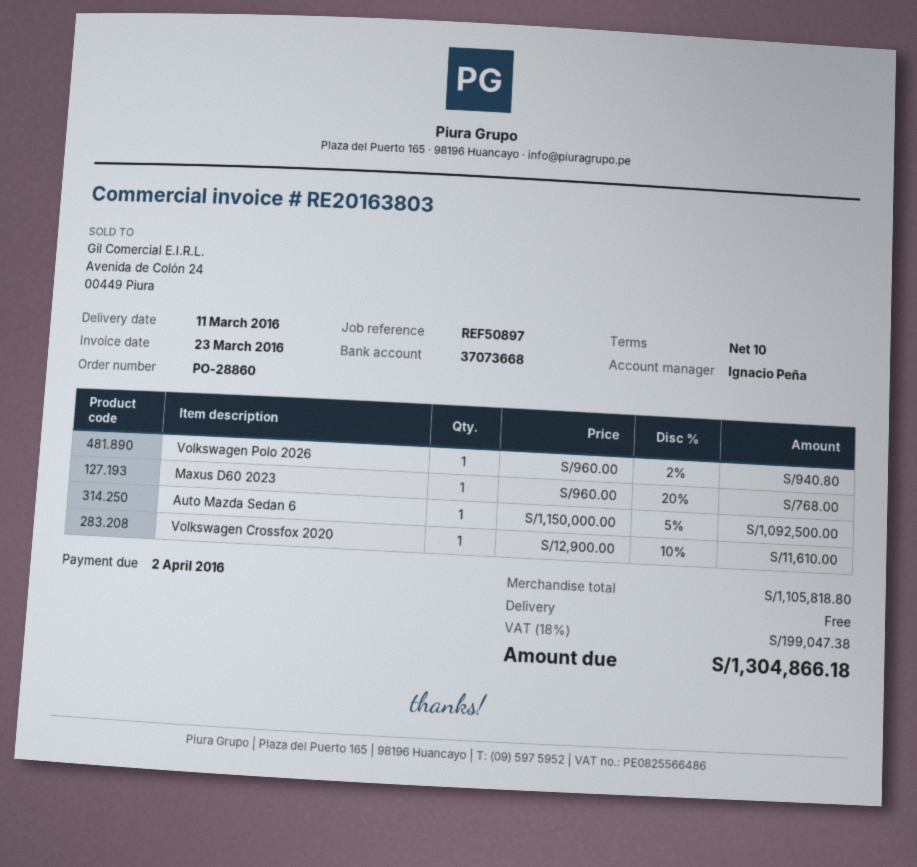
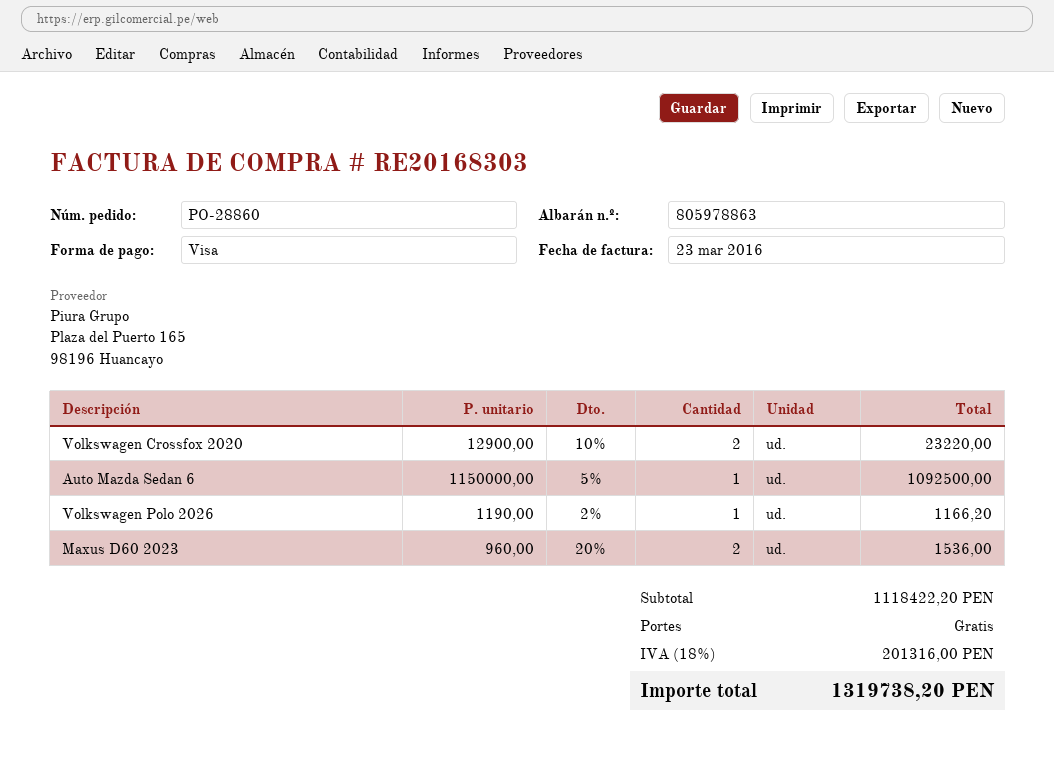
invoice number: RE20163803 -> RE20168303
Volkswagen Polo 2026: 1 x 960.00 - 2% = 940.80 -> 1 x 1190.00 - 2% = 1166.20
Maxus D60 2023: 1 x 960.00 - 20% = 768.00 -> 2 x 960.00 - 20% = 1536.00
Volkswagen Crossfox 2020: 1 x 12900.00 - 10% = 11610.00 -> 2 x 12900.00 - 10% = 23220.00
subtotal: 1105818.80 -> 1118422.20
tax: 18% = 199047.38 -> 18% = 201316.00
total: 1304866.18 -> 1319738.20

